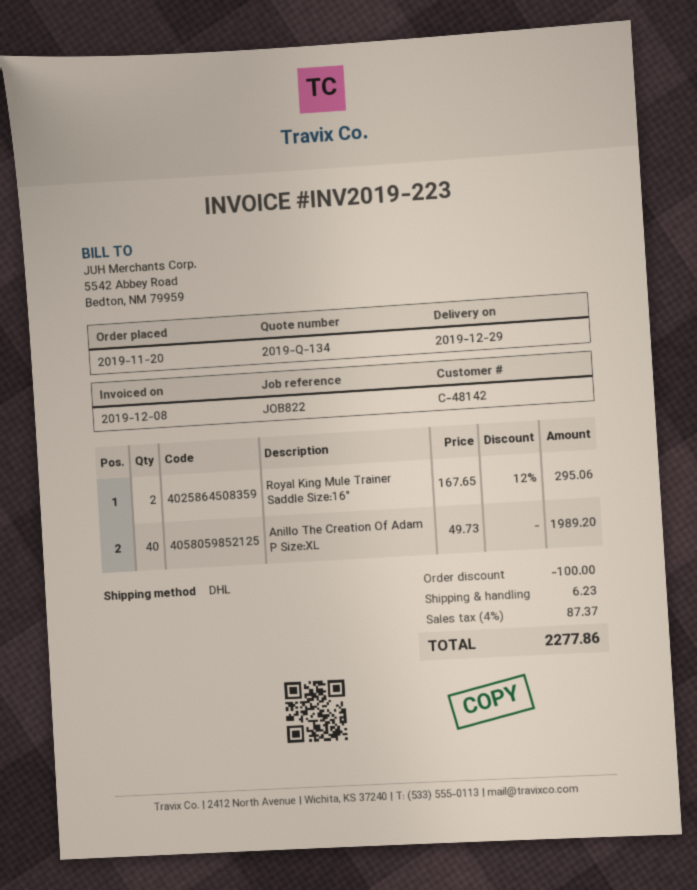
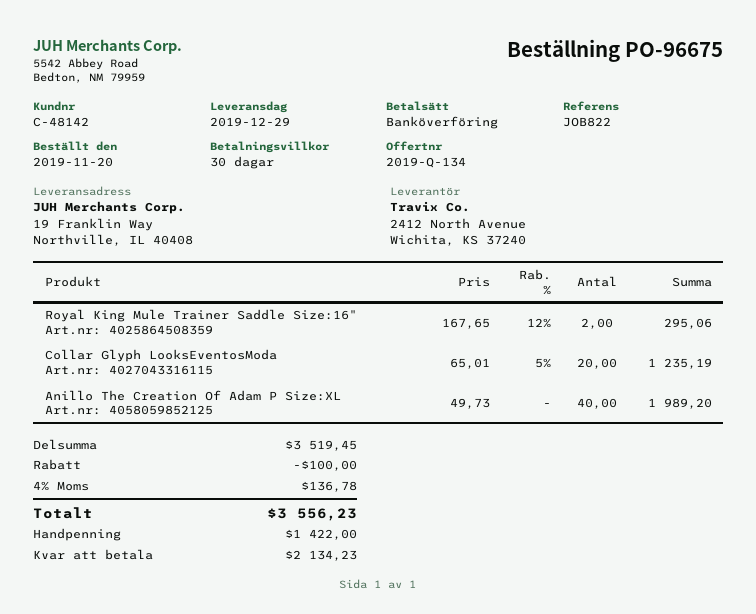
Collar Glyph LooksEventosModa: none -> 20 x 65.01 - 5% = 1235.19
shipping: 6.23 -> none
tax: 4% = 87.37 -> 4% = 136.78
total: 2277.86 -> 3556.23

